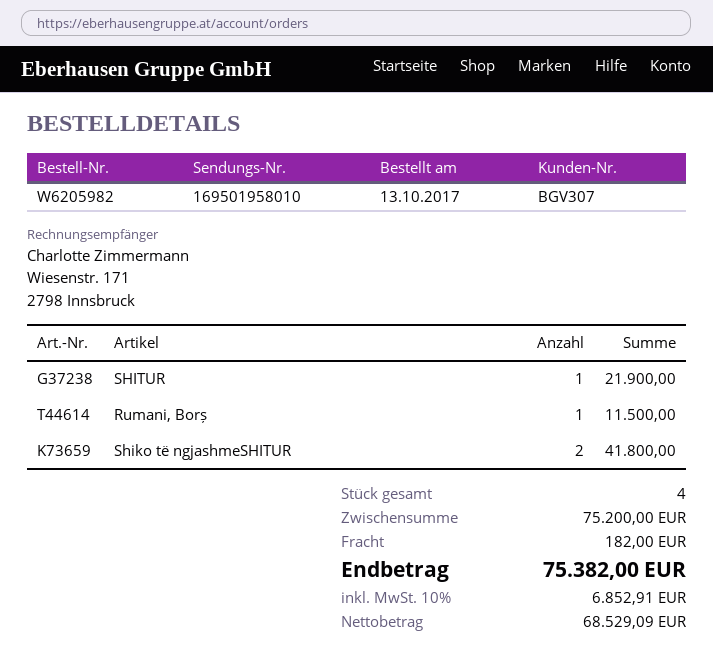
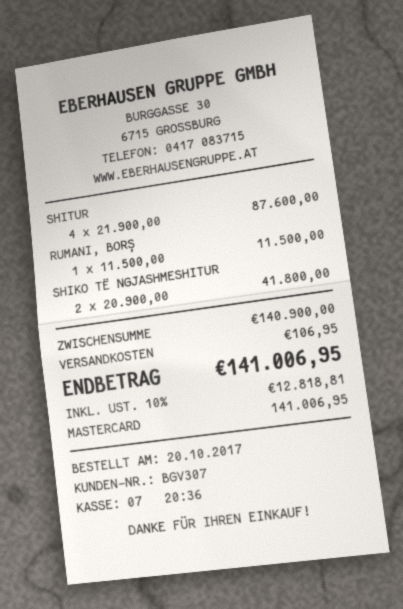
order date: 2017-10-13 -> 2017-10-20
SHITUR: 1 for 21900.00 -> 4 for 87600.00
subtotal: 75200.00 -> 140900.00
shipping: 182.00 -> 106.95
tax: 10% = 6852.91 -> 10% = 12818.81
total: 75382.00 -> 141006.95

